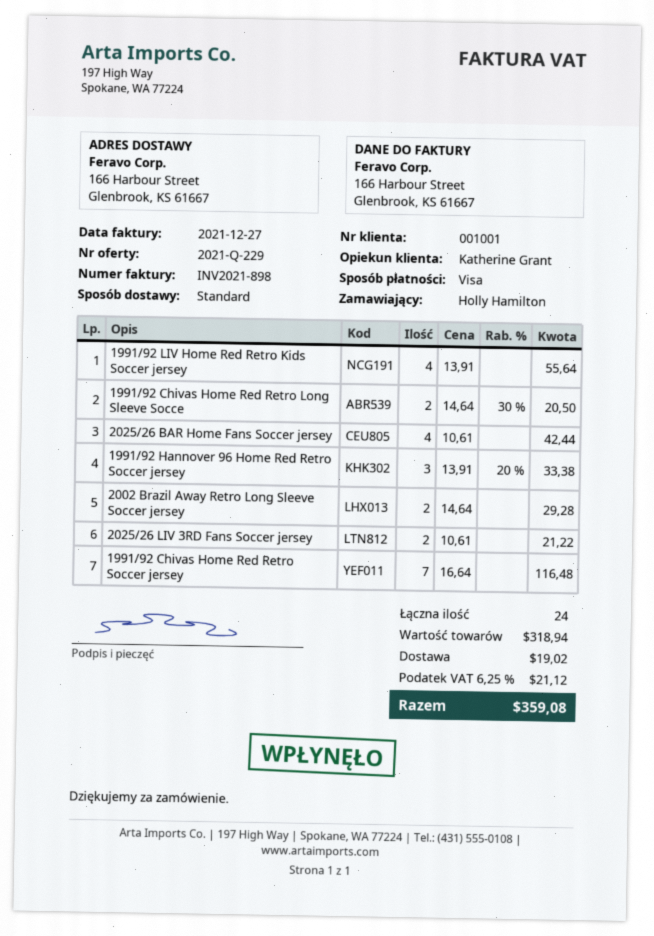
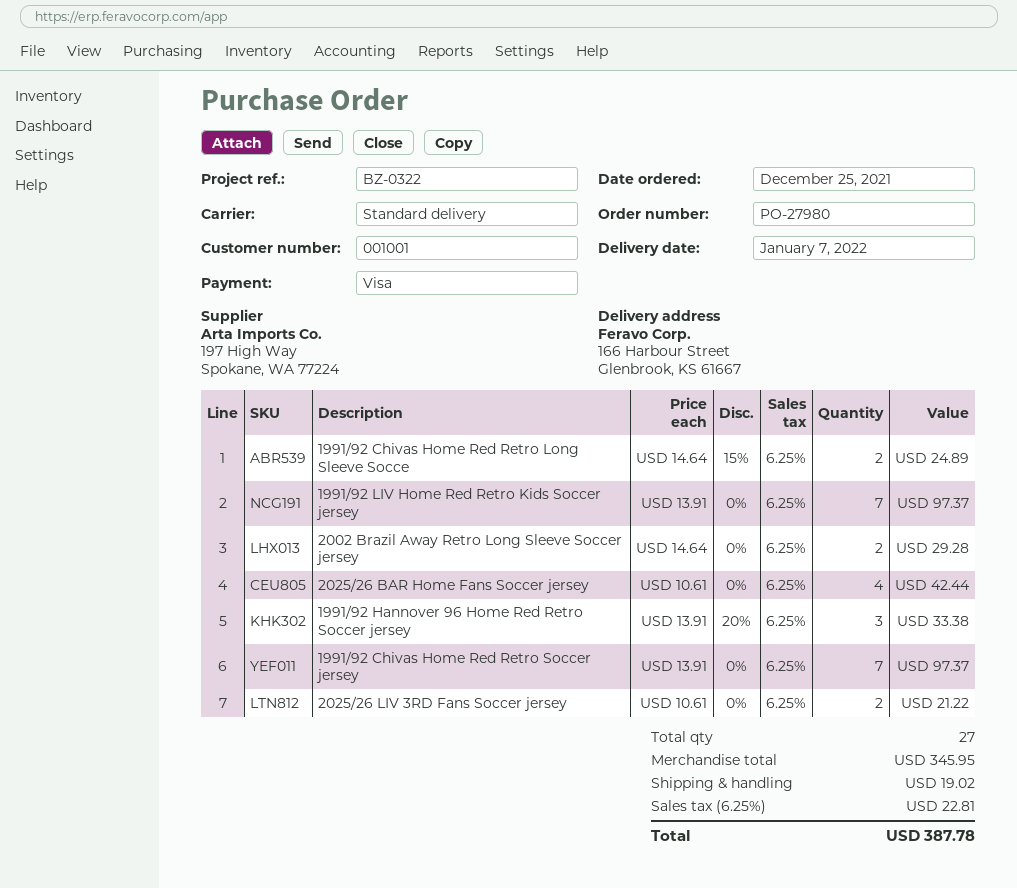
1991/92 LIV Home Red Retro Kids Soccer jersey: 4 x 13.91 = 55.64 -> 7 x 13.91 = 97.37
1991/92 Chivas Home Red Retro Long Sleeve Socce: 2 x 14.64 - 30% = 20.50 -> 2 x 14.64 - 15% = 24.89
1991/92 Chivas Home Red Retro Soccer jersey: 7 x 16.64 = 116.48 -> 7 x 13.91 = 97.37
total quantity: 24 -> 27
subtotal: 318.94 -> 345.95
tax: 6.25% = 21.12 -> 6.25% = 22.81
total: 359.08 -> 387.78

